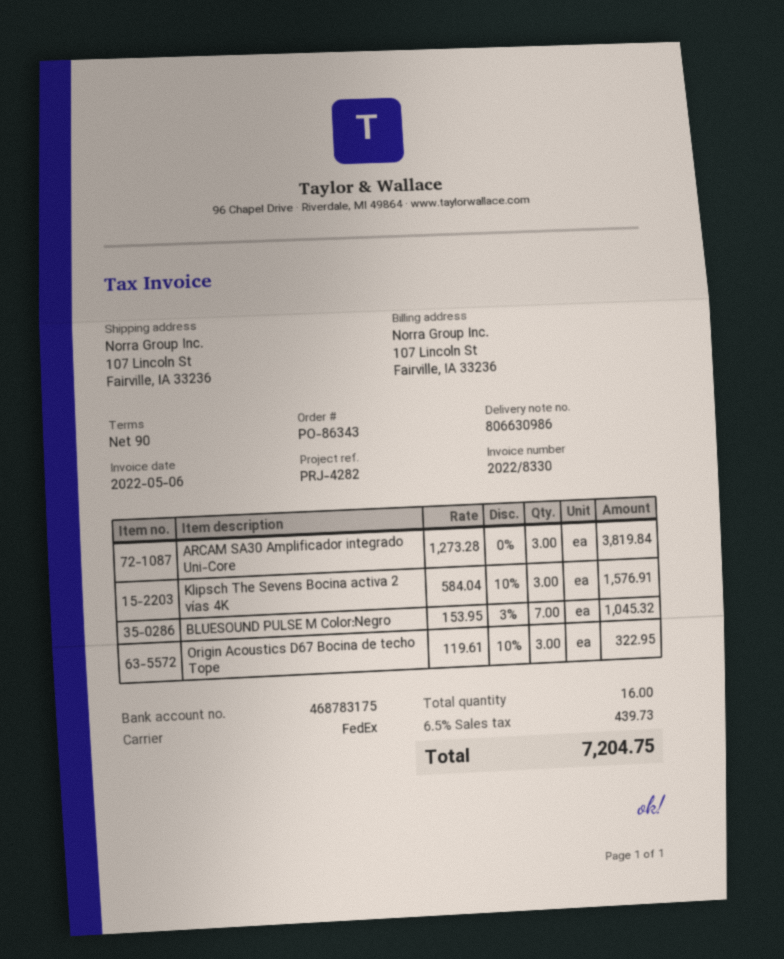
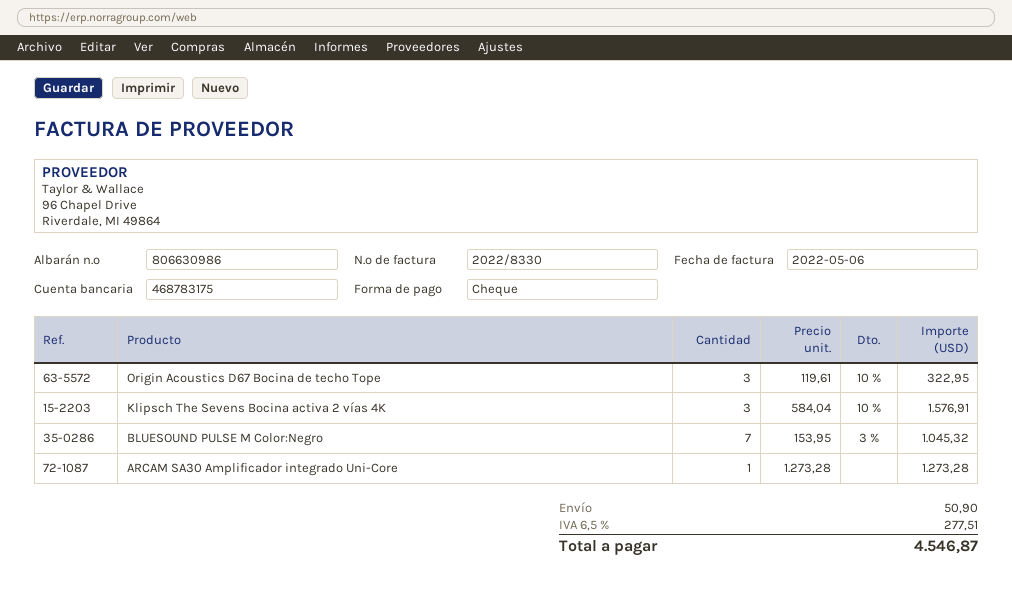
ARCAM SA30 Amplificador integrado Uni-Core: 3 x 1273.28 = 3819.84 -> 1 x 1273.28 = 1273.28
shipping: none -> 50.90
tax: 6.5% = 439.73 -> 6.5% = 277.51
total: 7204.75 -> 4546.87

